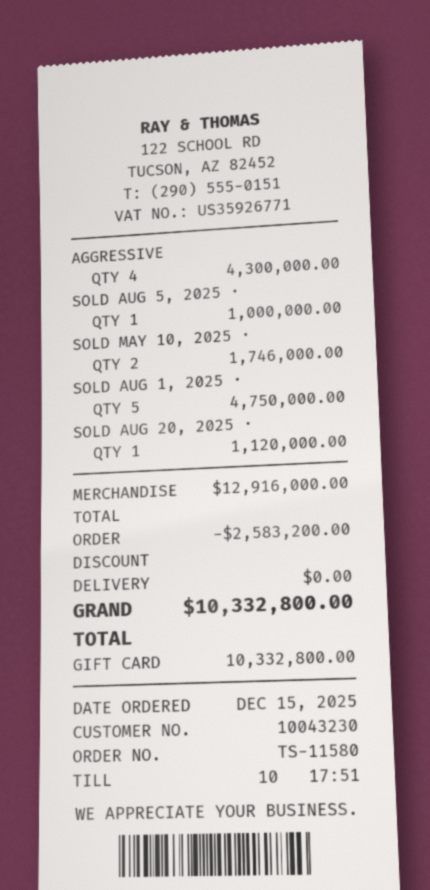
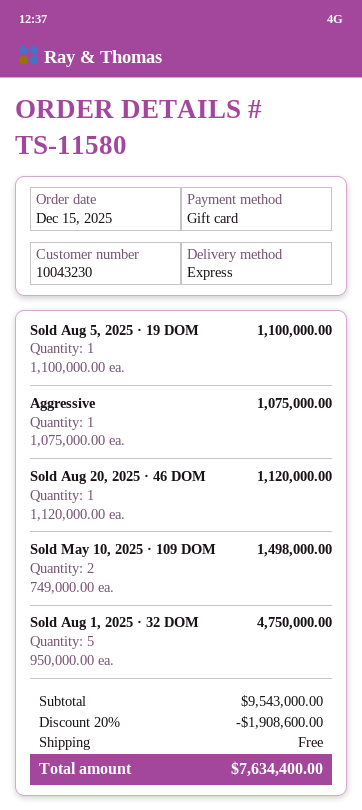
AGGRESSIVE: 4 for 4300000.00 -> 1 for 1075000.00
SOLD AUG 5, 2025 ·: 1 for 1000000.00 -> 1 for 1100000.00
SOLD MAY 10, 2025 ·: 2 for 1746000.00 -> 2 for 1498000.00
subtotal: 12916000.00 -> 9543000.00
discount: 2583200.00 -> 1908600.00
total: 10332800.00 -> 7634400.00

